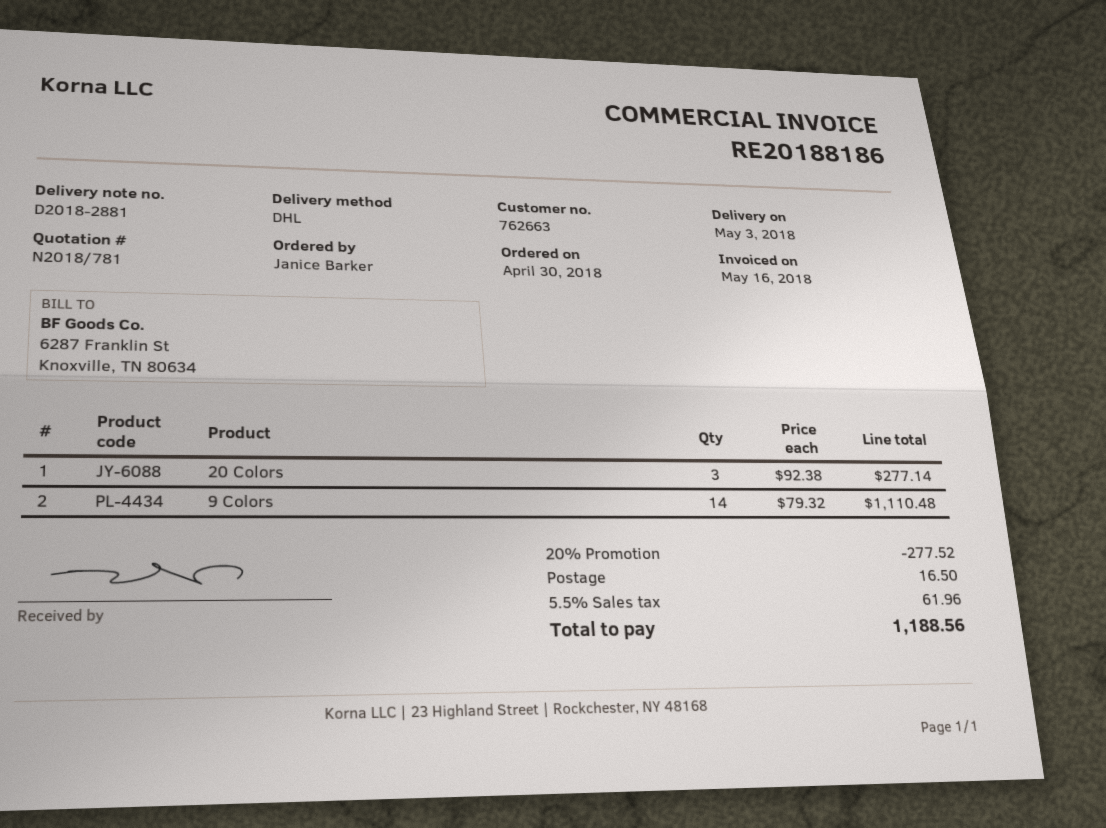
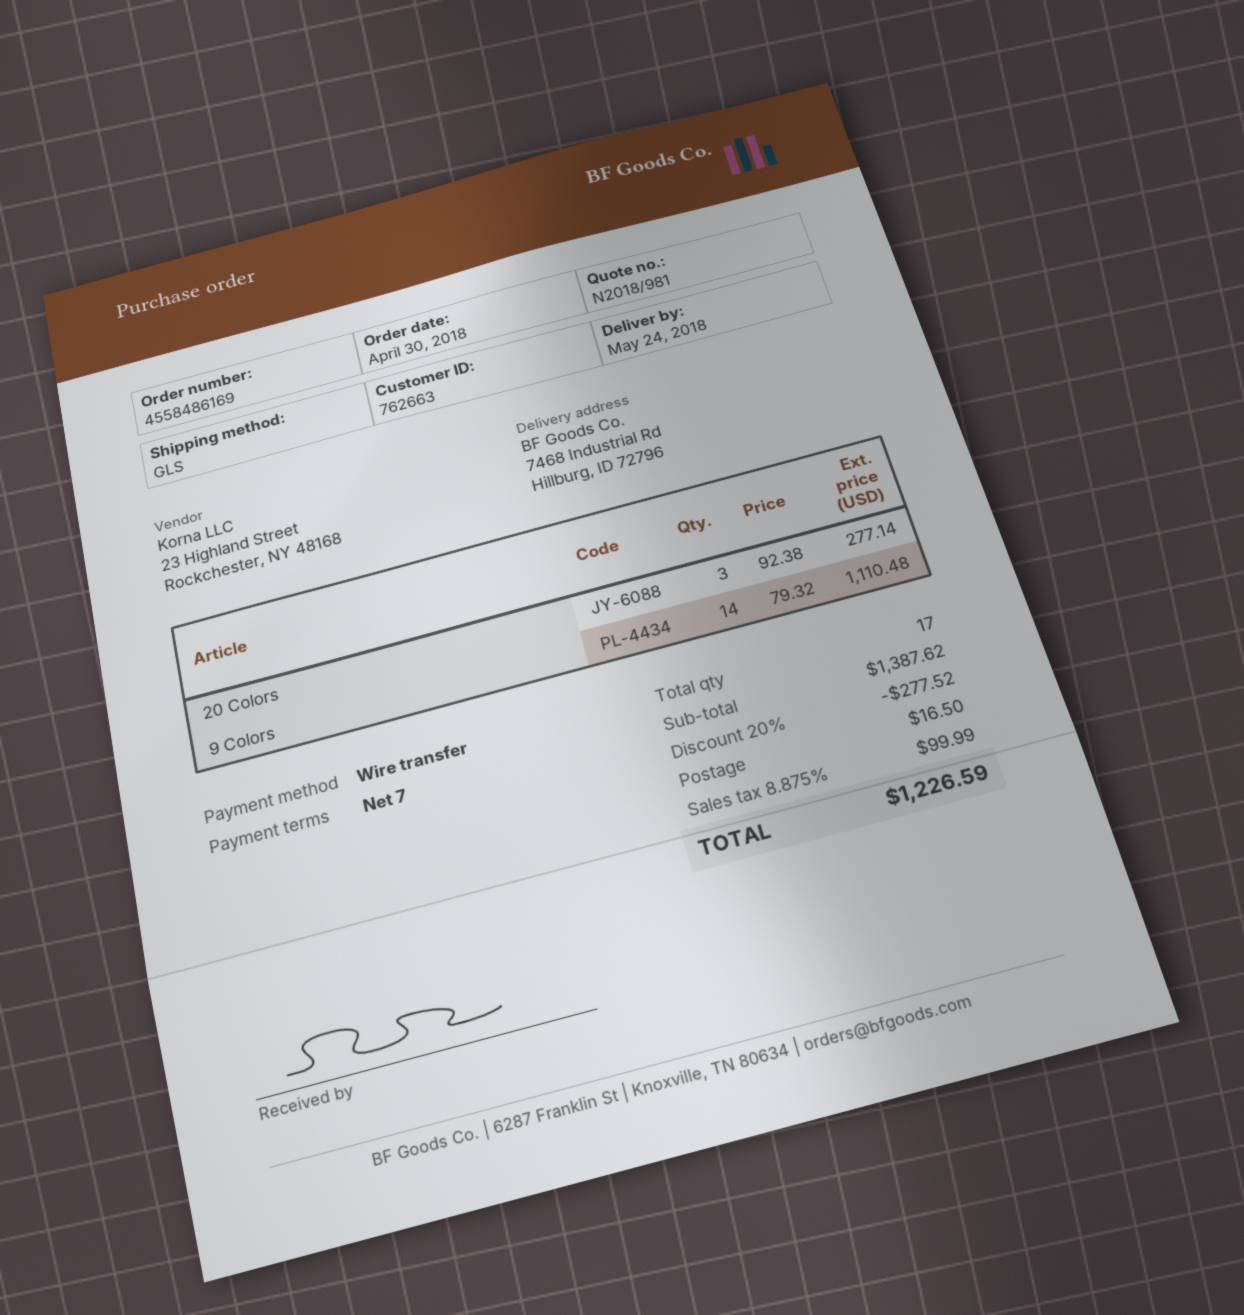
quote number: N2018/781 -> N2018/981
delivery date: 2018-05-03 -> 2018-05-24
shipping method: DHL -> GLS
tax: 5.5% = 61.96 -> 8.875% = 99.99
total: 1188.56 -> 1226.59

